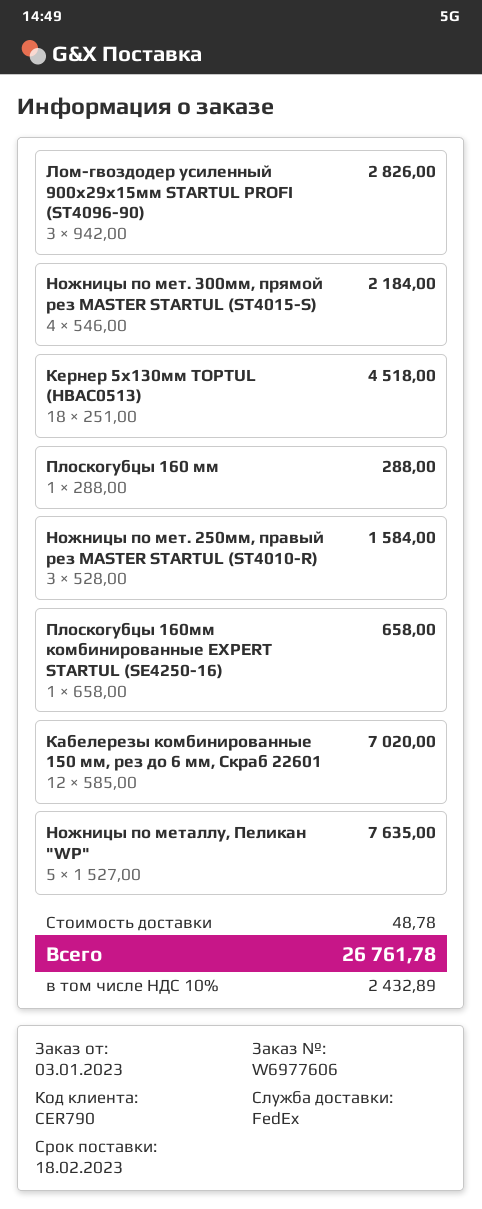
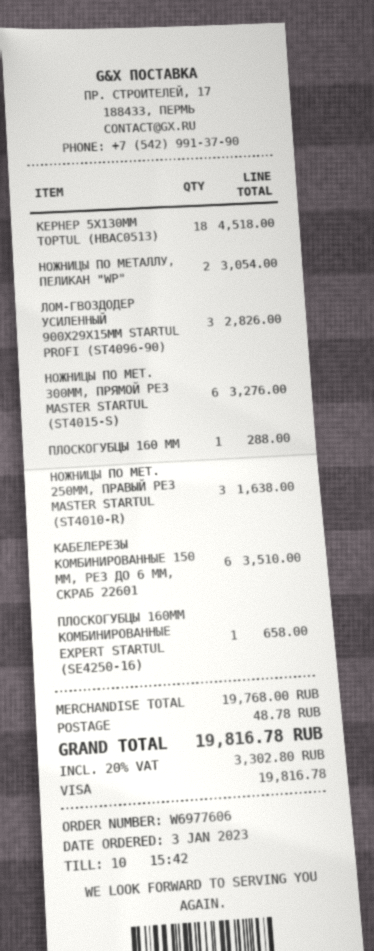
Ножницы по мет. 300мм, прямой рез MASTER STARTUL (ST4015-S): 4 for 2184.00 -> 6 for 3276.00
Ножницы по мет. 250мм, правый рез MASTER STARTUL (ST4010-R): 3 for 1584.00 -> 3 for 1638.00
Кабелерезы комбинированные 150 мм, рез до 6 мм, Скраб 22601: 12 for 7020.00 -> 6 for 3510.00
Ножницы по металлу, Пеликан "WP": 5 for 7635.00 -> 2 for 3054.00
tax: 10% = 2432.89 -> 20% = 3302.80
total: 26761.78 -> 19816.78

